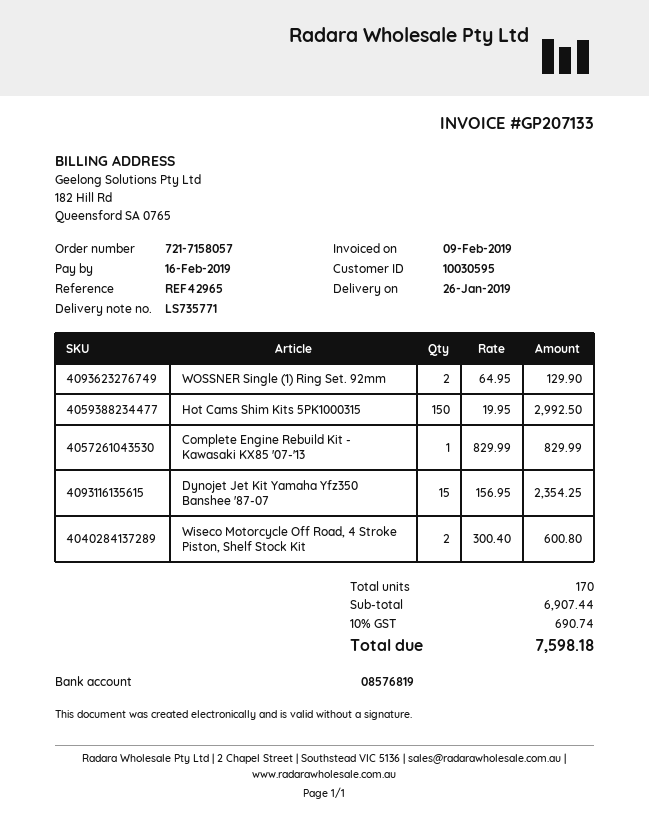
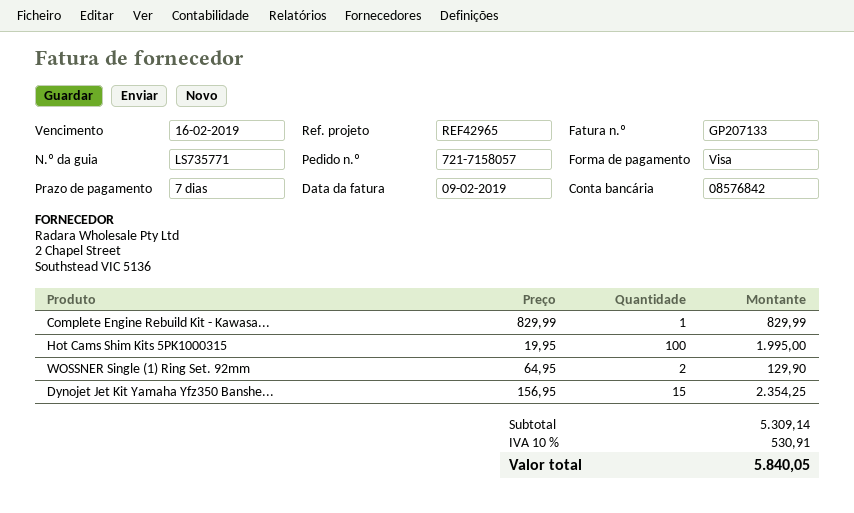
bank account: 08576819 -> 08576842
Hot Cams Shim Kits 5PK1000315: 150 x 19.95 = 2992.50 -> 100 x 19.95 = 1995.00
Wiseco Motorcycle Off Road, 4 Stroke Piston, Shelf Stock Kit: 2 x 300.40 = 600.80 -> none
subtotal: 6907.44 -> 5309.14
tax: 10% = 690.74 -> 10% = 530.91
total: 7598.18 -> 5840.05

